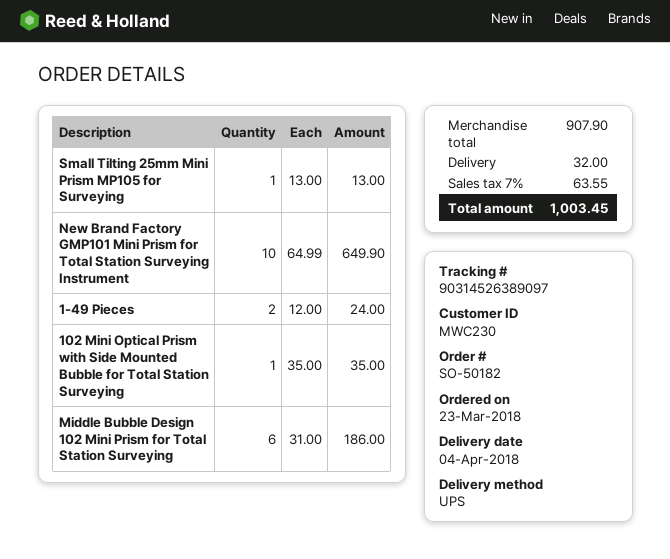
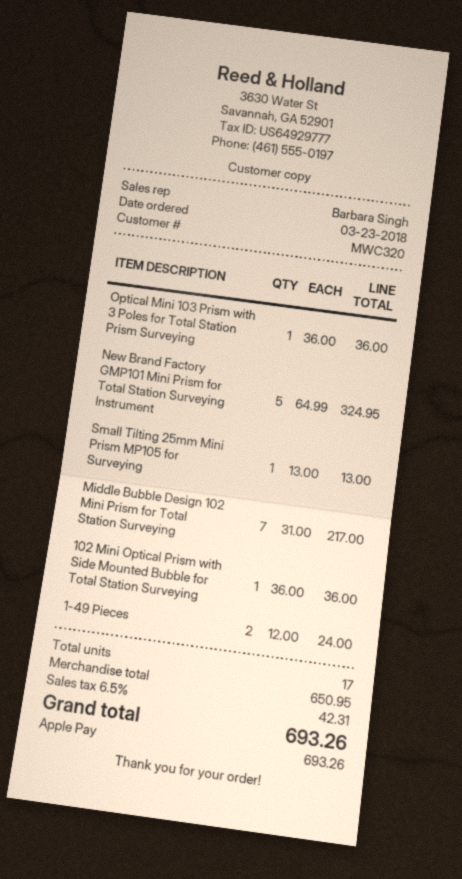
customer number: MWC230 -> MWC320
New Brand Factory GMP101 Mini Prism for Total Station Surveying Instrument: 10 x 64.99 = 649.90 -> 5 x 64.99 = 324.95
102 Mini Optical Prism with Side Mounted Bubble for Total Station Surveying: 1 x 35.00 = 35.00 -> 1 x 36.00 = 36.00
Middle Bubble Design 102 Mini Prism for Total Station Surveying: 6 x 31.00 = 186.00 -> 7 x 31.00 = 217.00
Optical Mini 103 Prism with 3 Poles for Total Station Prism Surveying: none -> 1 x 36.00 = 36.00
subtotal: 907.90 -> 650.95
shipping: 32.00 -> none
tax: 7% = 63.55 -> 6.5% = 42.31
total: 1003.45 -> 693.26

